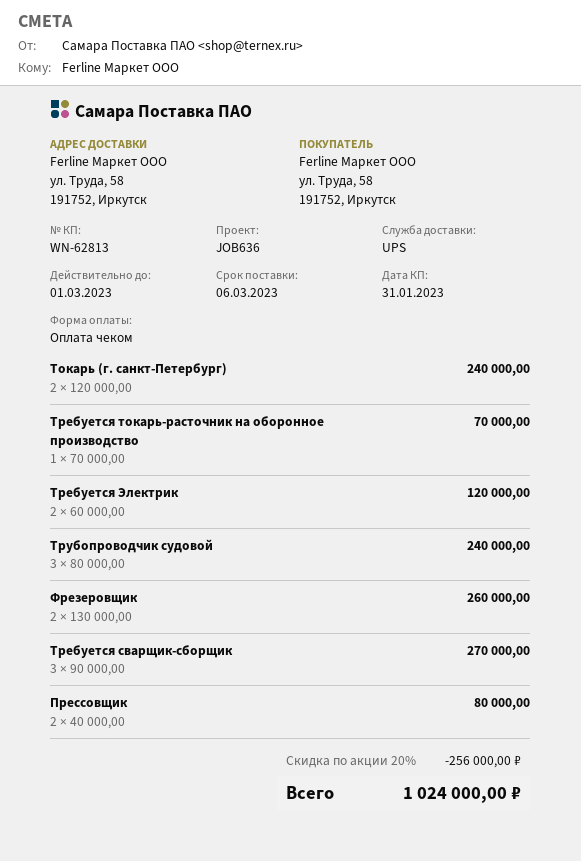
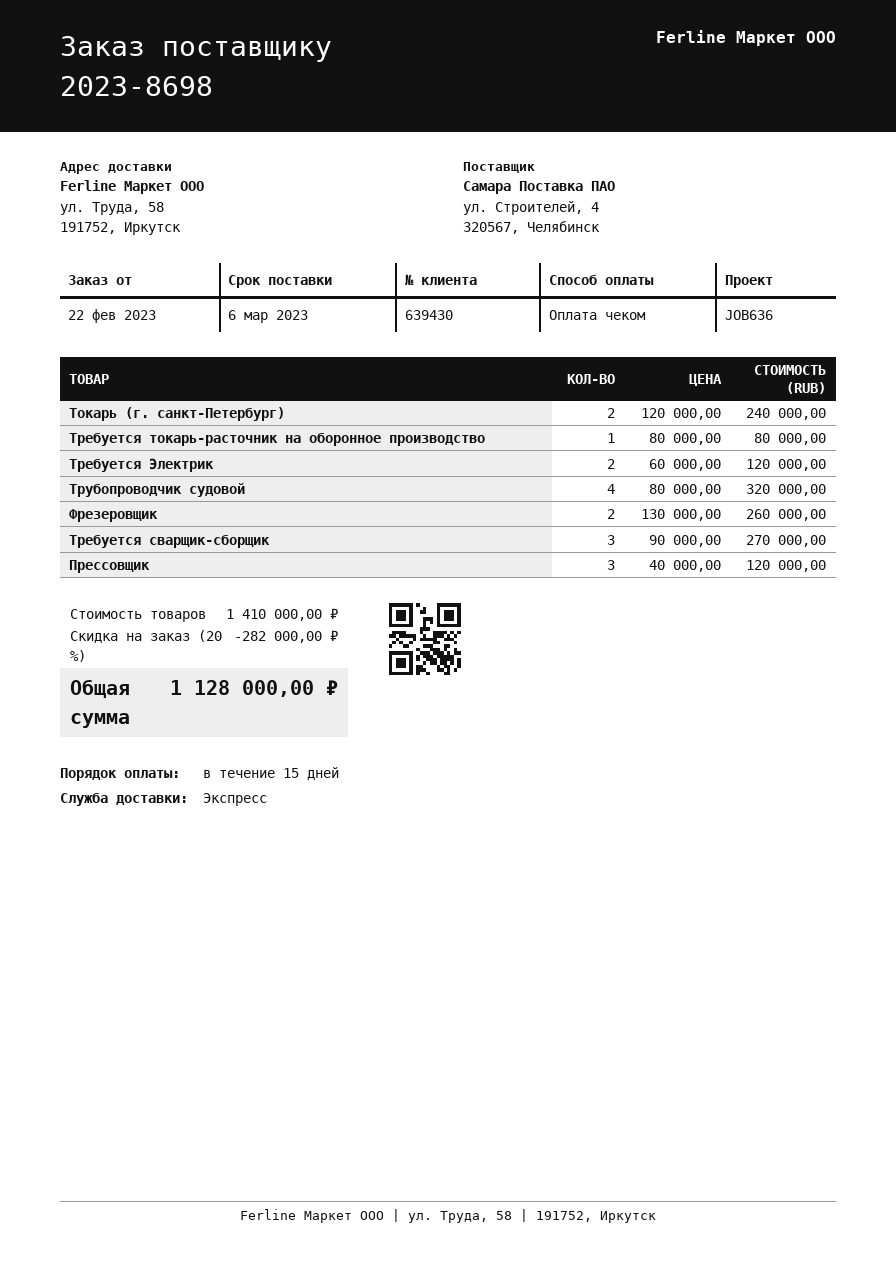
shipping method: UPS -> express
Требуется токарь-расточник на оборонное производство: 1 x 70000.00 = 70000.00 -> 1 x 80000.00 = 80000.00
Тpyбопроводчик сyдoвой: 3 x 80000.00 = 240000.00 -> 4 x 80000.00 = 320000.00
Прессовщик: 2 x 40000.00 = 80000.00 -> 3 x 40000.00 = 120000.00
discount: 20% = 256000.00 -> 20% = 282000.00
total: 1024000.00 -> 1128000.00

